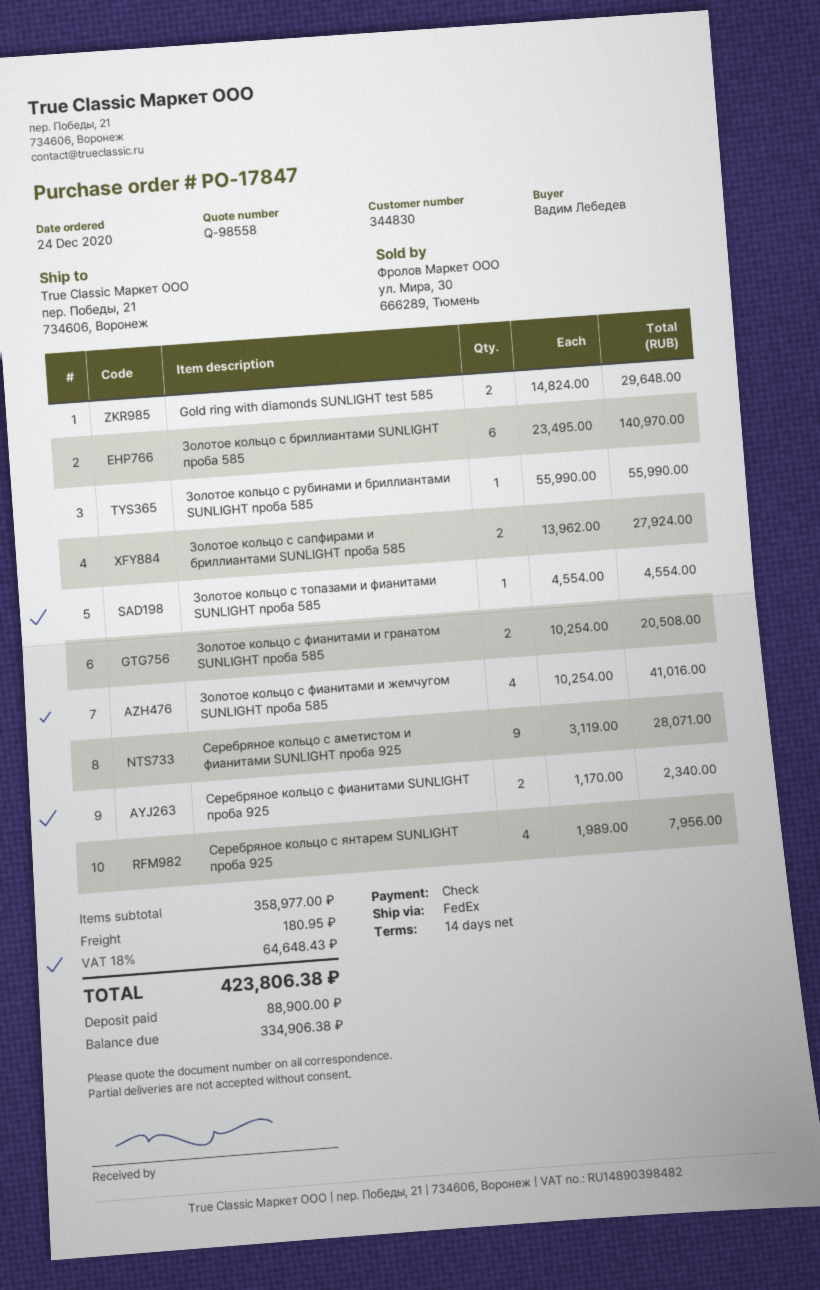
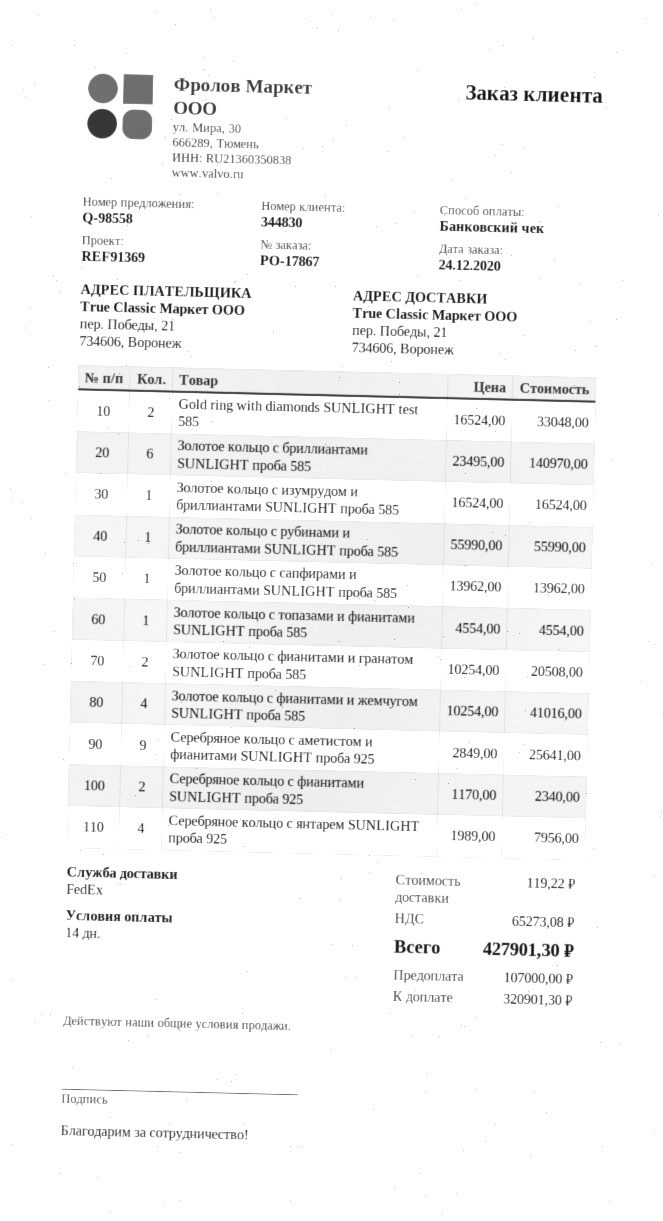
order number: PO-17847 -> PO-17867
Gold ring with diamonds SUNLIGHT test 585: 2 x 14824.00 = 29648.00 -> 2 x 16524.00 = 33048.00
Золотое кольцо с сапфирами и бриллиантами SUNLIGHT проба 585: 2 x 13962.00 = 27924.00 -> 1 x 13962.00 = 13962.00
Серебряное кольцо с аметистом и фианитами SUNLIGHT проба 925: 9 x 3119.00 = 28071.00 -> 9 x 2849.00 = 25641.00
Золотое кольцо с изумрудом и бриллиантами SUNLIGHT проба 585: none -> 1 x 16524.00 = 16524.00
shipping: 180.95 -> 119.22
tax: 64648.43 -> 65273.08
total: 423806.38 -> 427901.30
deposit: 88900.00 -> 107000.00
balance: 334906.38 -> 320901.30

